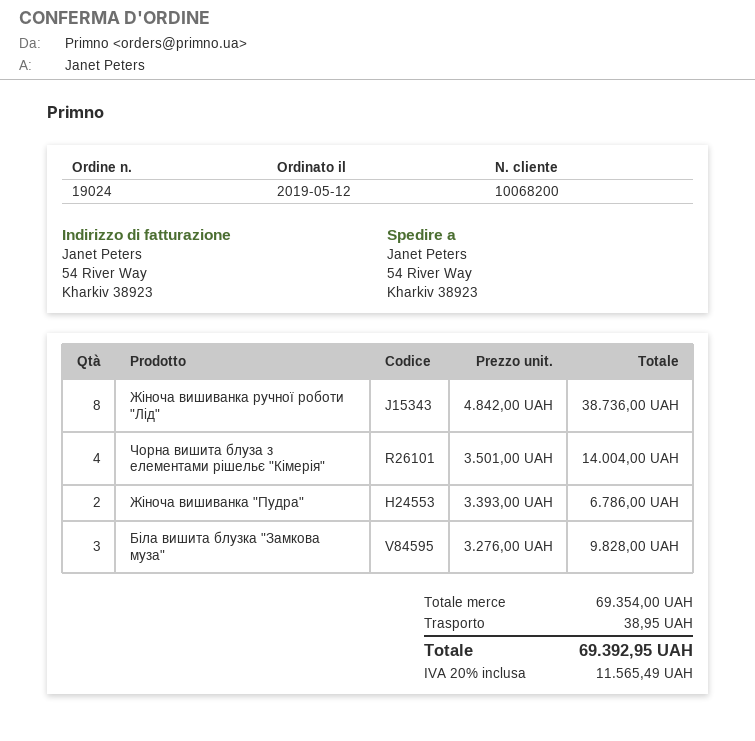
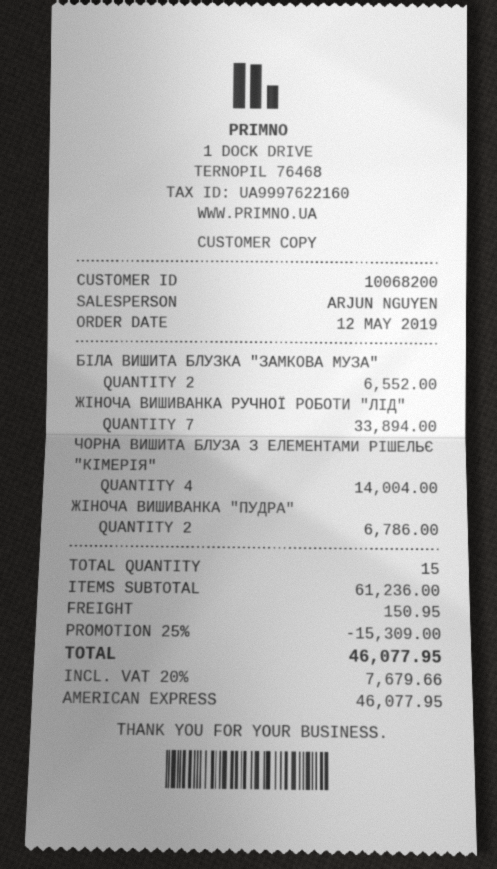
Жіноча вишиванка ручної роботи "Лід": 8 for 38736.00 -> 7 for 33894.00
Біла вишита блузка "Замкова муза": 3 for 9828.00 -> 2 for 6552.00
subtotal: 69354.00 -> 61236.00
discount: none -> 25% = 15309.00
shipping: 38.95 -> 150.95
tax: 20% = 11565.49 -> 20% = 7679.66
total: 69392.95 -> 46077.95

